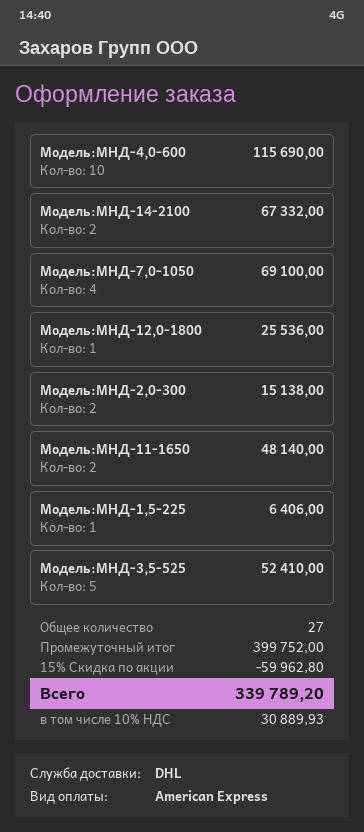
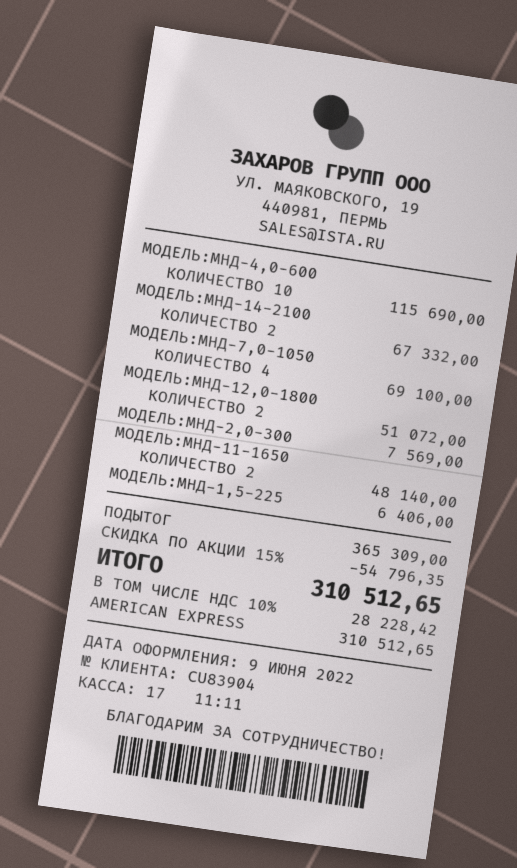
Модель:МНД-12,0-1800: 1 for 25536.00 -> 2 for 51072.00
Модель:МНД-2,0-300: 2 for 15138.00 -> 1 for 7569.00
Модель:МНД-3,5-525: 5 for 52410.00 -> none
subtotal: 399752.00 -> 365309.00
discount: 15% = 59962.80 -> 15% = 54796.35
tax: 10% = 30889.93 -> 10% = 28228.42
total: 339789.20 -> 310512.65

